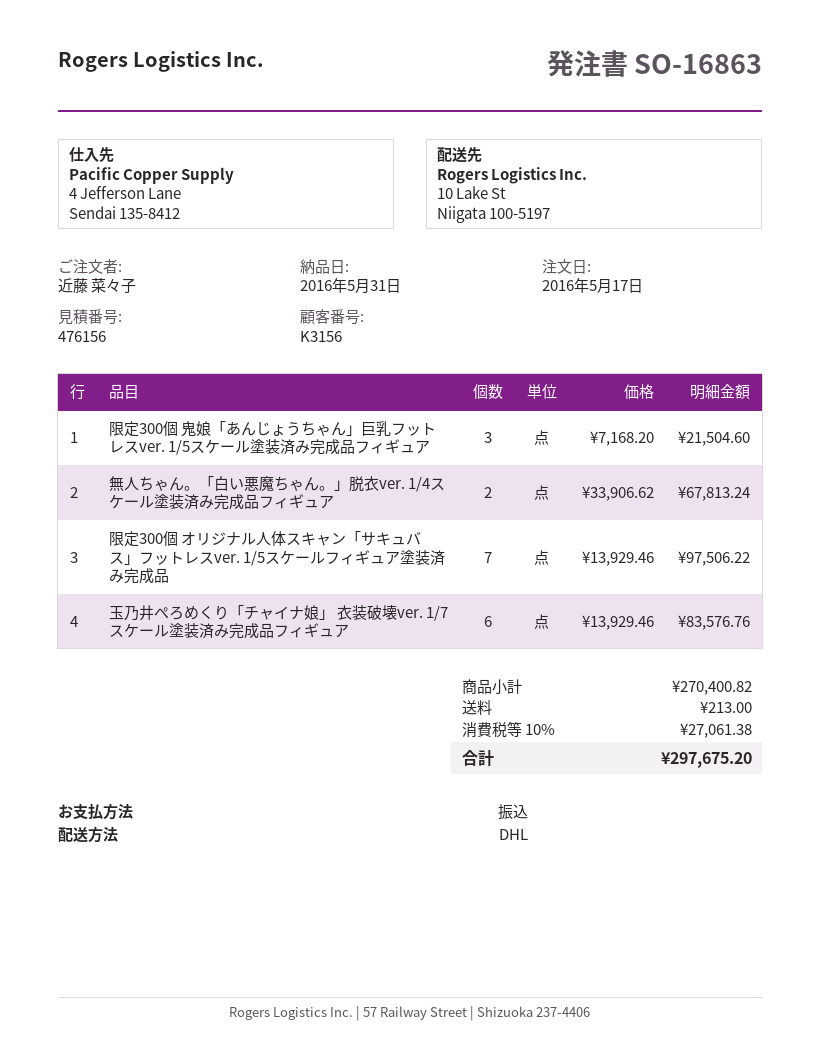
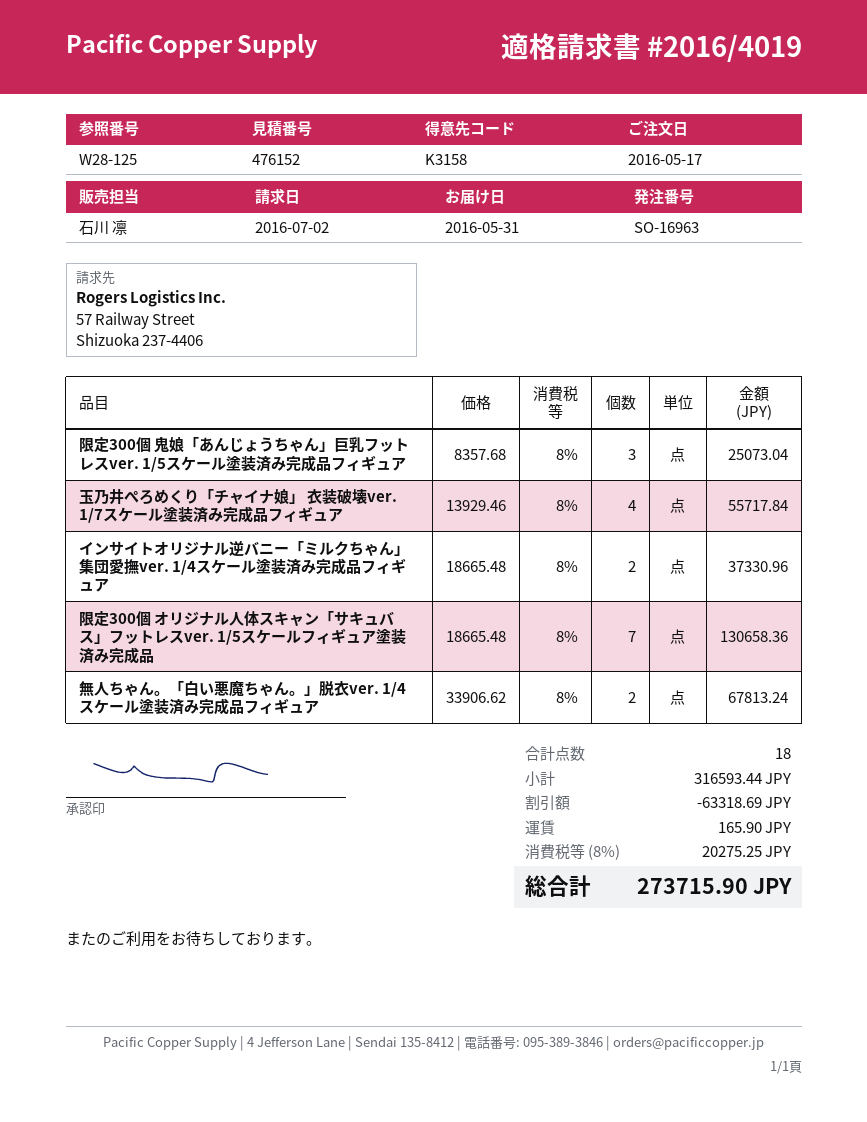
quote number: 476156 -> 476152
order number: SO-16863 -> SO-16963
customer number: K3156 -> K3158
限定300個 鬼娘「あんじょうちゃん」巨乳フットレスver. 1/5スケール塗装済み完成品フィギュア: 3 x 7168.20 = 21504.60 -> 3 x 8357.68 = 25073.04
限定300個 オリジナル人体スキャン「サキュバス」フットレスver. 1/5スケールフィギュア塗装済み完成品: 7 x 13929.46 = 97506.22 -> 7 x 18665.48 = 130658.36
玉乃井ぺろめくり「チャイナ娘」 衣装破壊ver. 1/7スケール塗装済み完成品フィギュア: 6 x 13929.46 = 83576.76 -> 4 x 13929.46 = 55717.84
インサイトオリジナル逆バニー「ミルクちゃん」集団愛撫ver. 1/4スケール塗装済み完成品フィギュア: none -> 2 x 18665.48 = 37330.96
subtotal: 270400.82 -> 316593.44
discount: none -> 63318.69
shipping: 213.00 -> 165.90
tax: 10% = 27061.38 -> 8% = 20275.25
total: 297675.20 -> 273715.90

